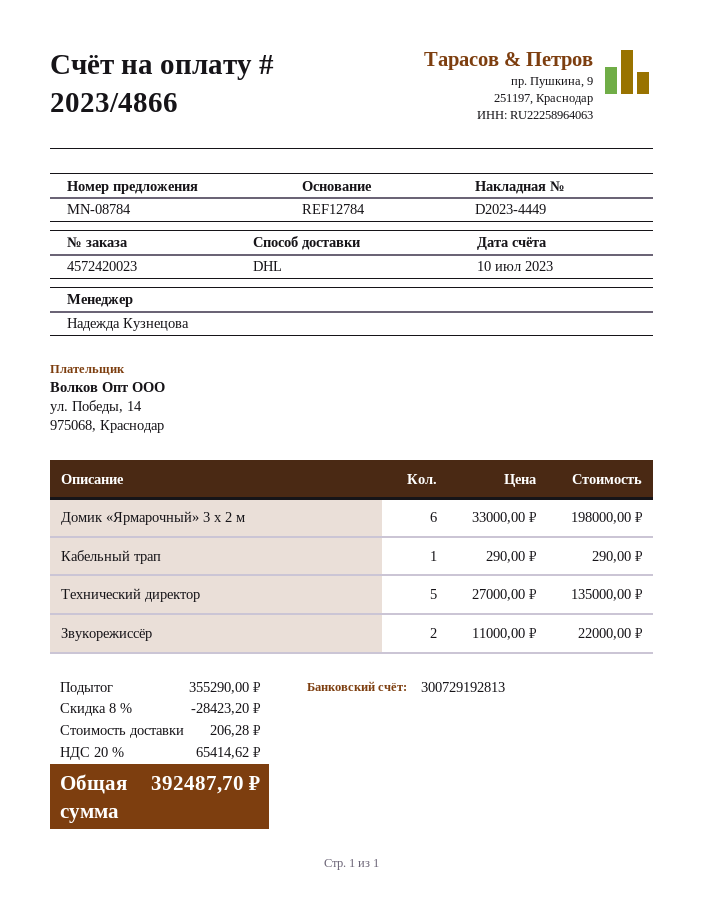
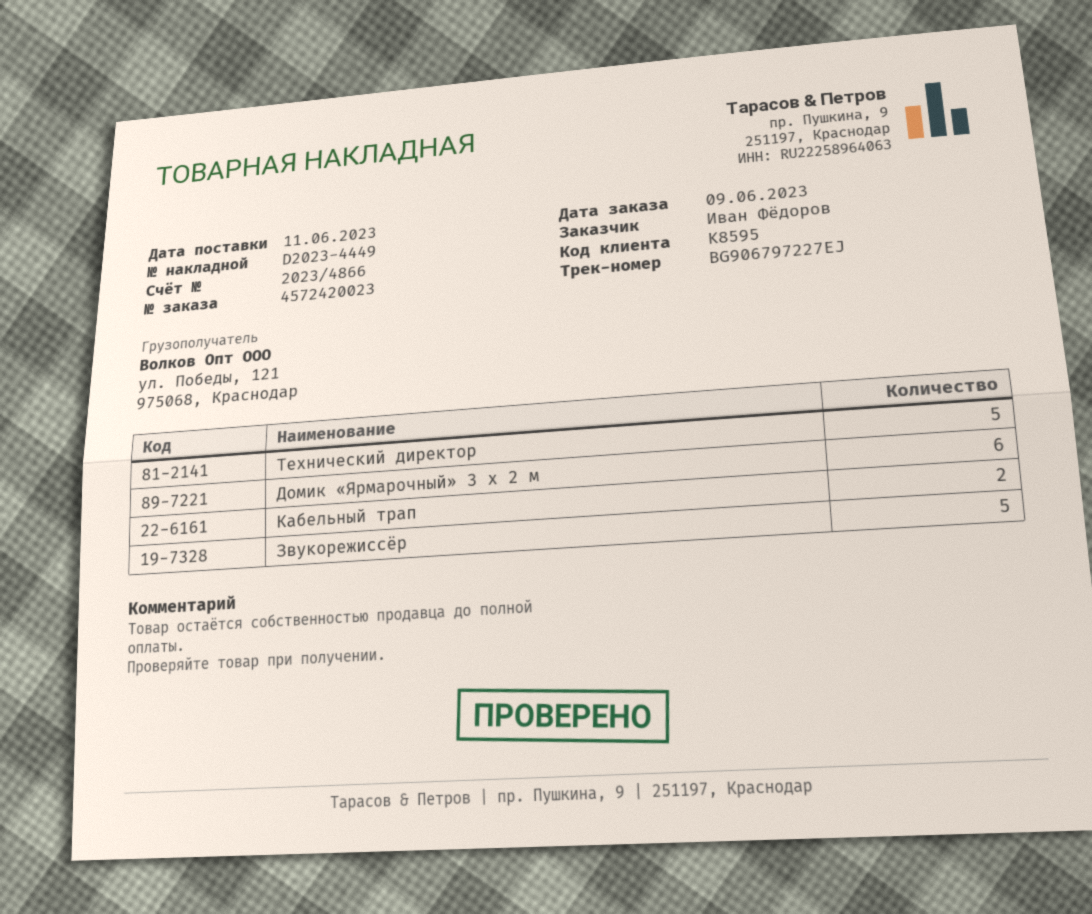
Кабельный трап: 1 -> 2
Звуĸорежиссёр: 2 -> 5

